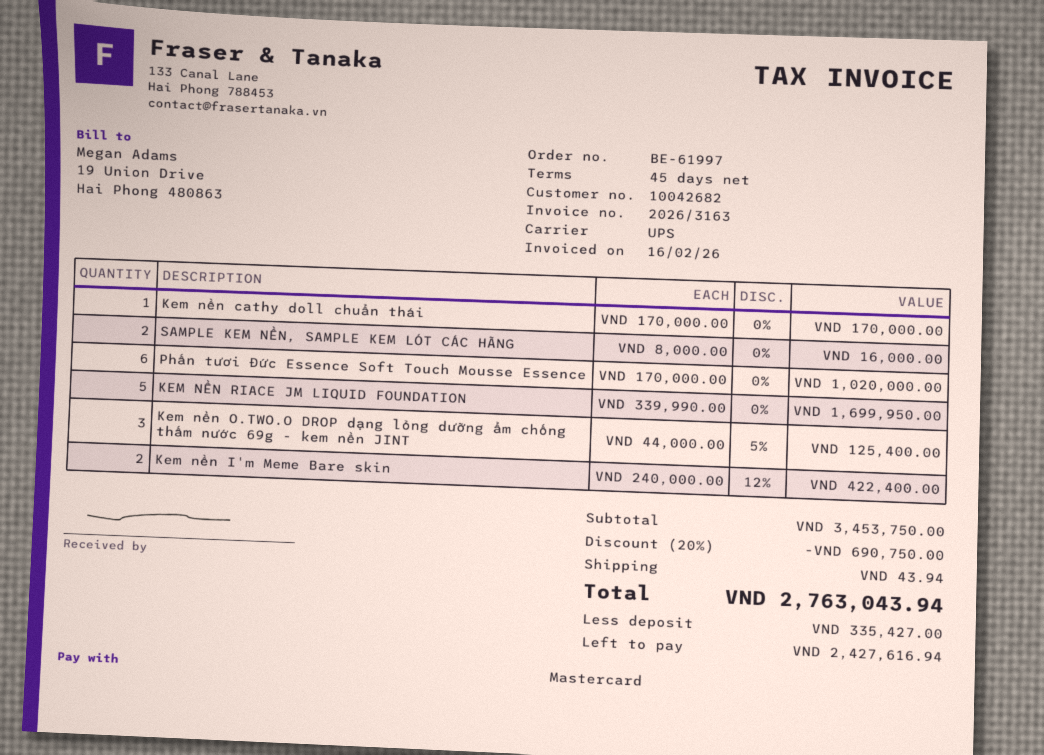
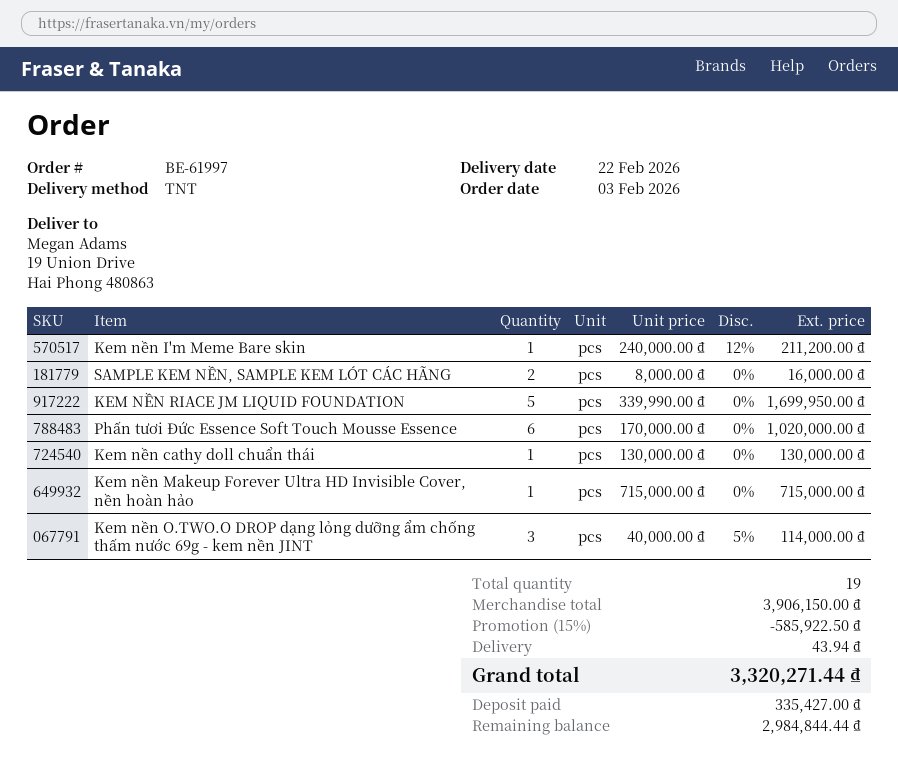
shipping method: UPS -> TNT
Kem nền cathy doll chuẩn thái: 1 x 170000.00 = 170000.00 -> 1 x 130000.00 = 130000.00
Kem nền O.TWO.O DROP dạng lỏng dưỡng ẩm chống thấm nước 69g - kem nền JINT: 3 x 44000.00 - 5% = 125400.00 -> 3 x 40000.00 - 5% = 114000.00
Kem nền I'm Meme Bare skin: 2 x 240000.00 - 12% = 422400.00 -> 1 x 240000.00 - 12% = 211200.00
Kem nền Makeup Forever Ultra HD Invisible Cover, nền hoàn hảo: none -> 1 x 715000.00 = 715000.00
subtotal: 3453750.00 -> 3906150.00
discount: 20% = 690750.00 -> 15% = 585922.50
total: 2763043.94 -> 3320271.44
balance: 2427616.94 -> 2984844.44

